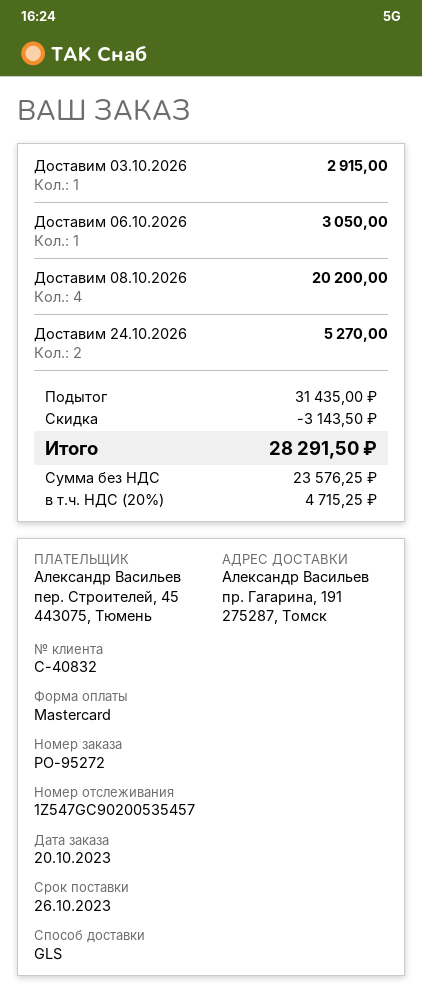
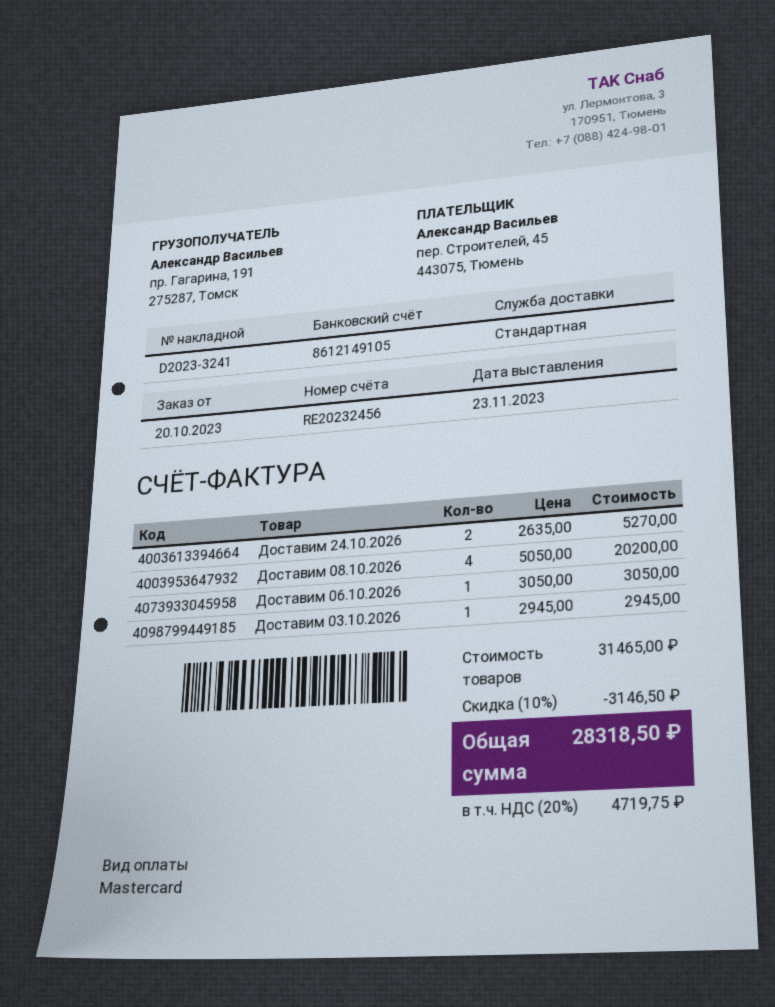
shipping method: GLS -> standard
Доставим 03.10.2026: 1 for 2915.00 -> 1 for 2945.00
subtotal: 31435.00 -> 31465.00
discount: 3143.50 -> 3146.50
tax: 20% = 4715.25 -> 20% = 4719.75
total: 28291.50 -> 28318.50

